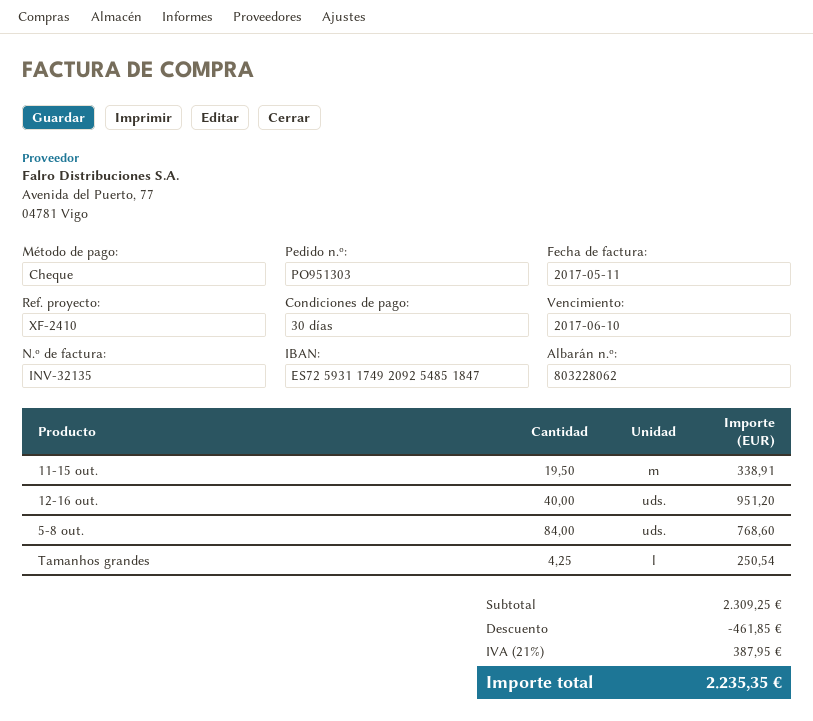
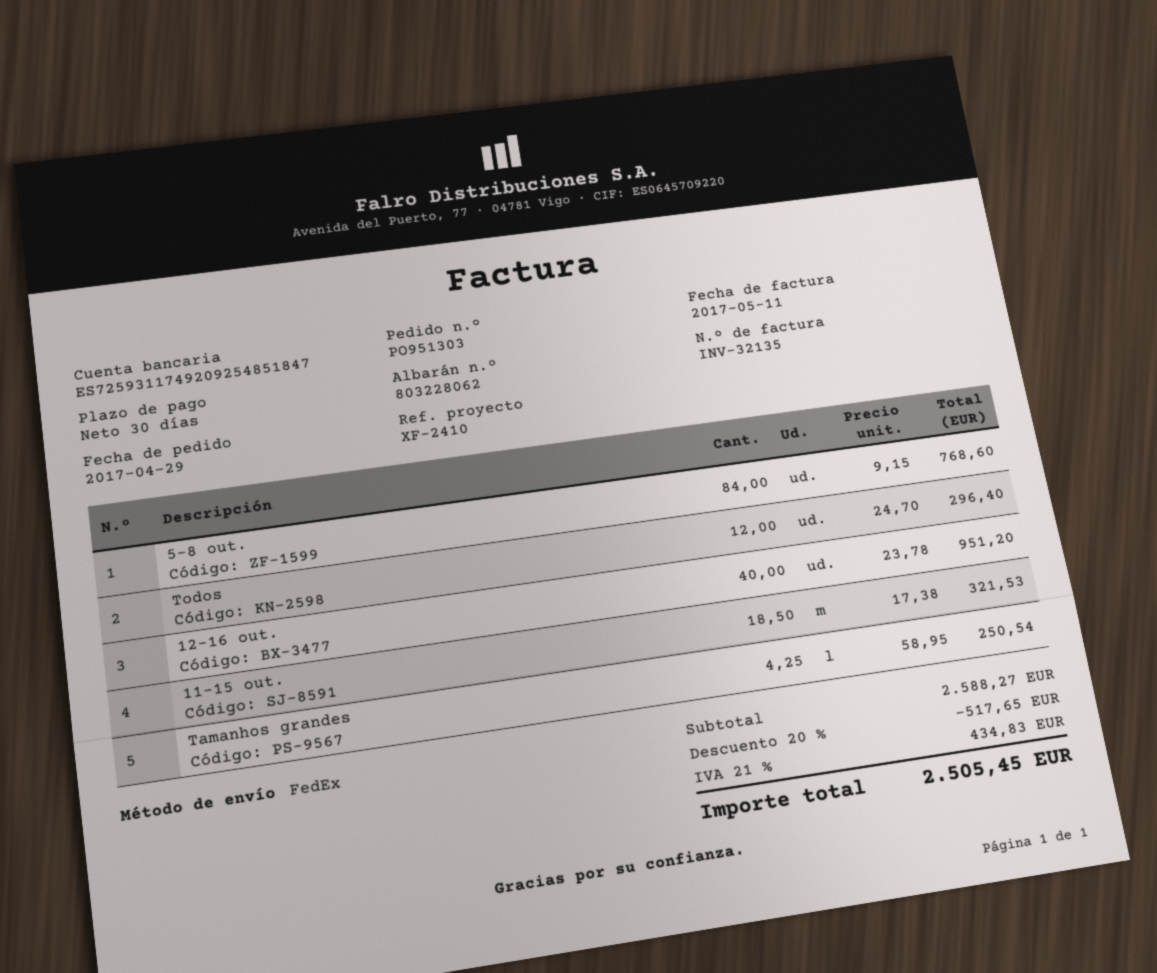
11-15 out.: 19.5 for 338.91 -> 18.5 for 321.53
Todos: none -> 12 for 296.40
subtotal: 2309.25 -> 2588.27
discount: 461.85 -> 517.65
tax: 21% = 387.95 -> 21% = 434.83
total: 2235.35 -> 2505.45

